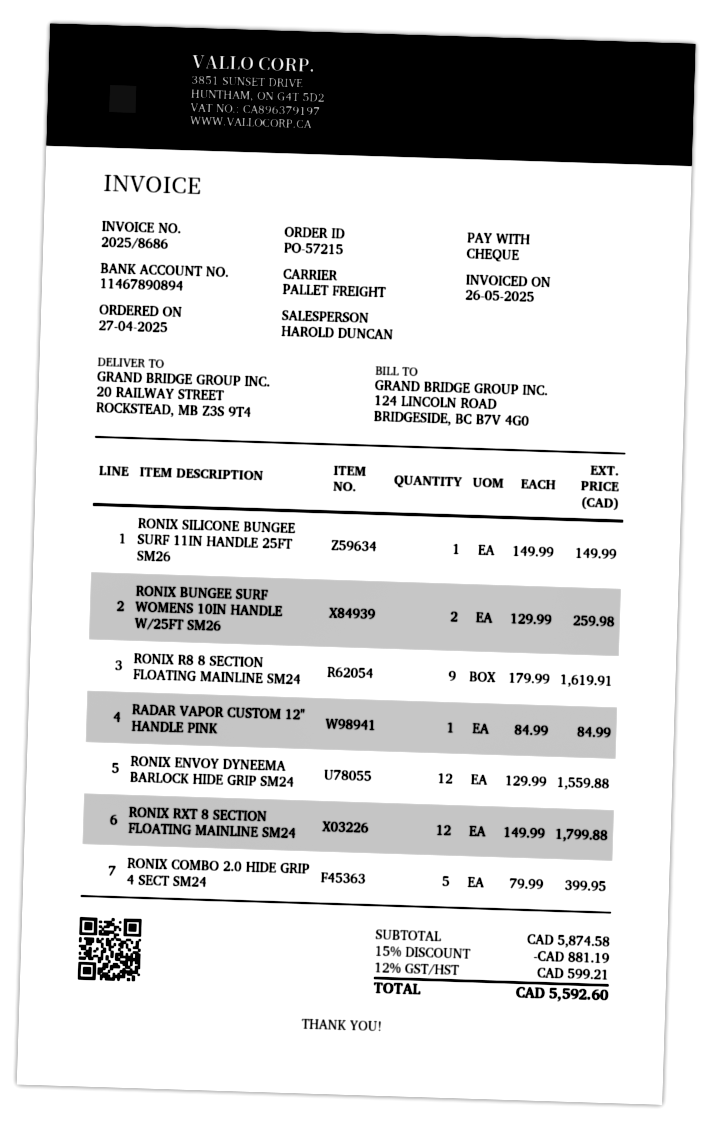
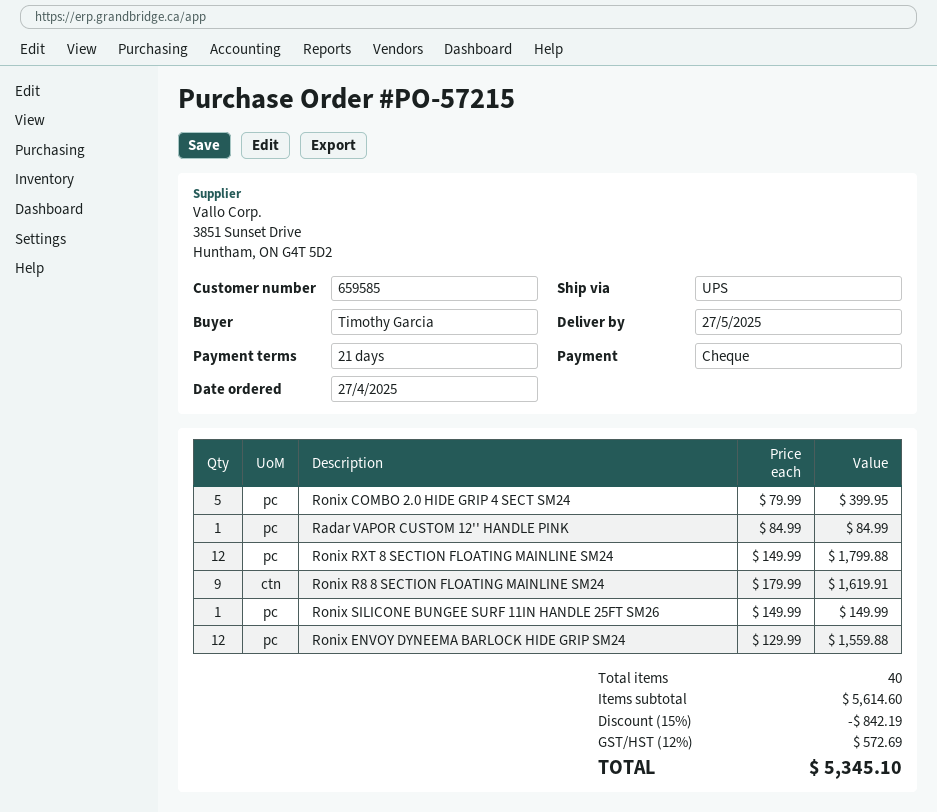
shipping method: pallet freight -> UPS
RONIX BUNGEE SURF WOMENS 10IN HANDLE W/25FT SM26: 2 x 129.99 = 259.98 -> none
subtotal: 5874.58 -> 5614.60
discount: 15% = 881.19 -> 15% = 842.19
tax: 12% = 599.21 -> 12% = 572.69
total: 5592.60 -> 5345.10

